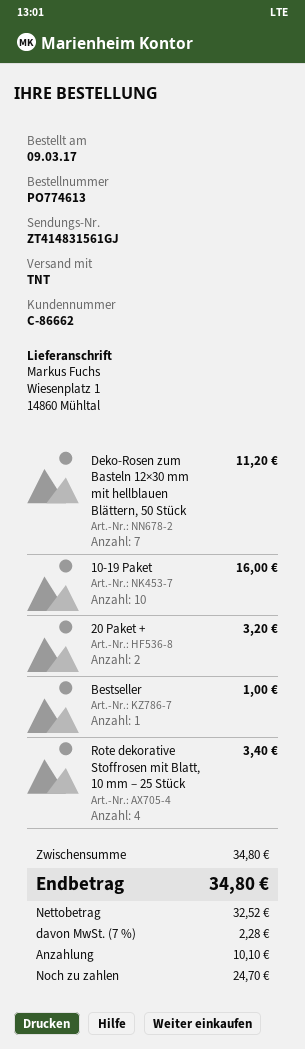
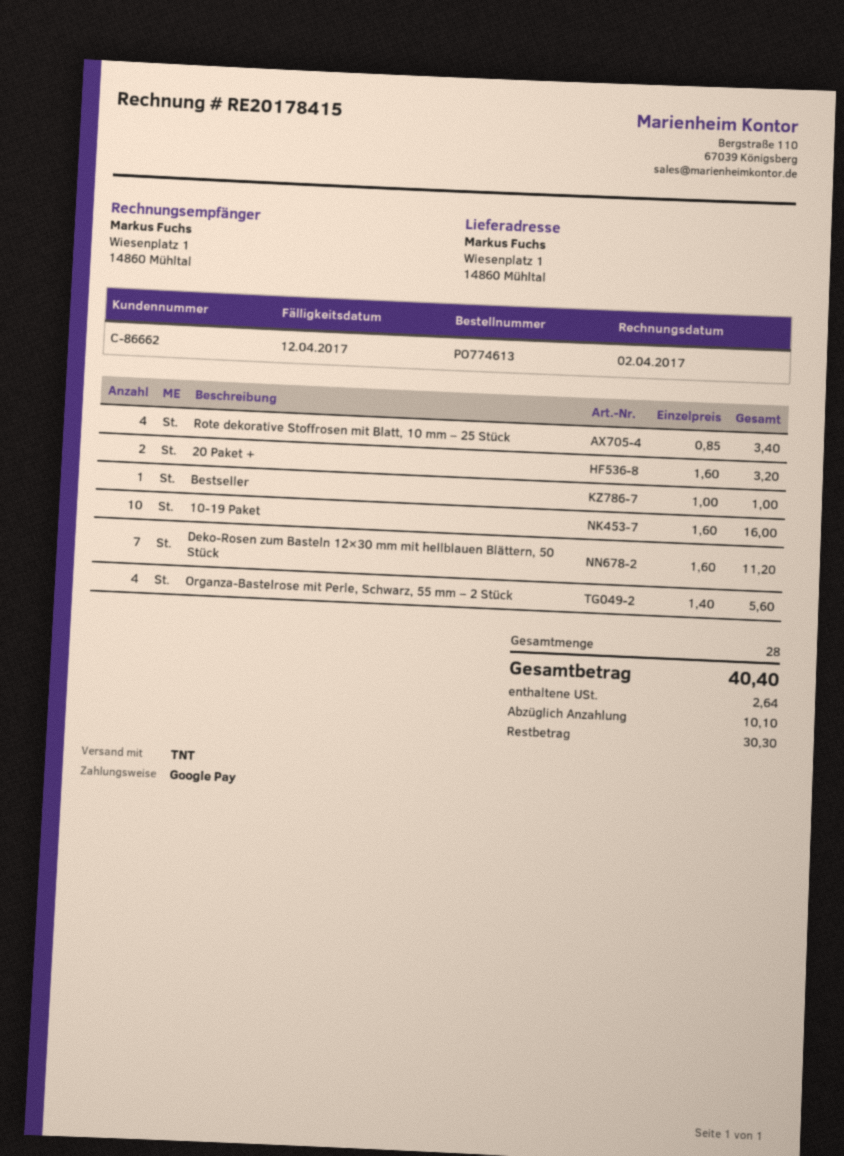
Organza-Bastelrose mit Perle, Schwarz, 55 mm – 2 Stück: none -> 4 for 5.60
tax: 2.28 -> 2.64
total: 34.80 -> 40.40
balance: 24.70 -> 30.30

